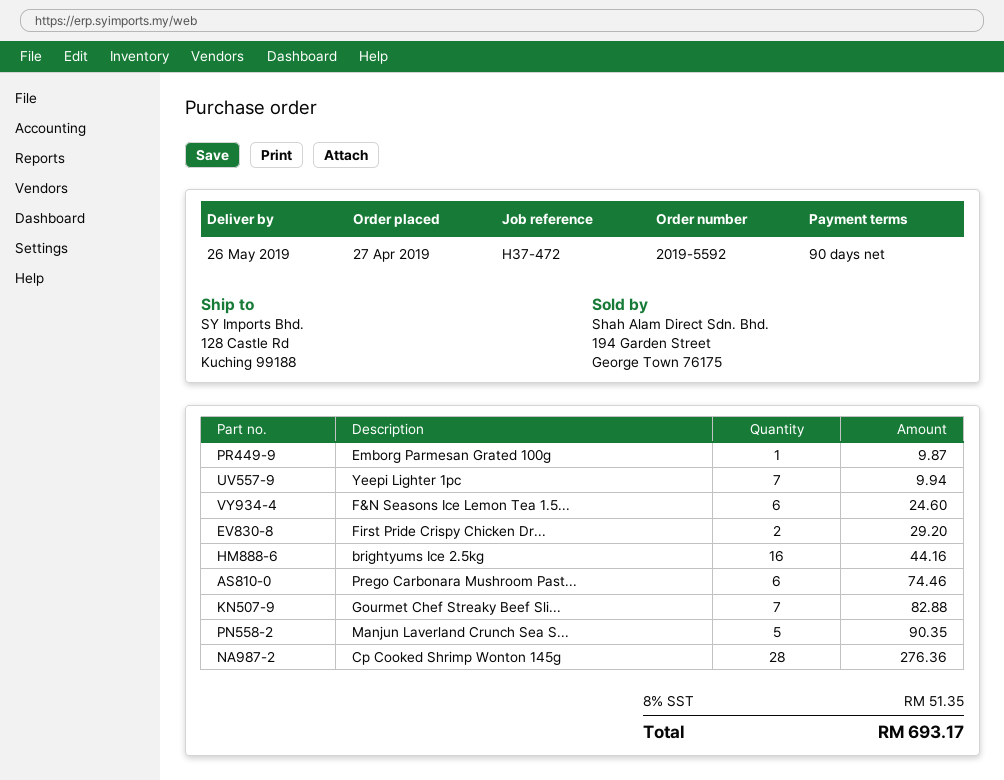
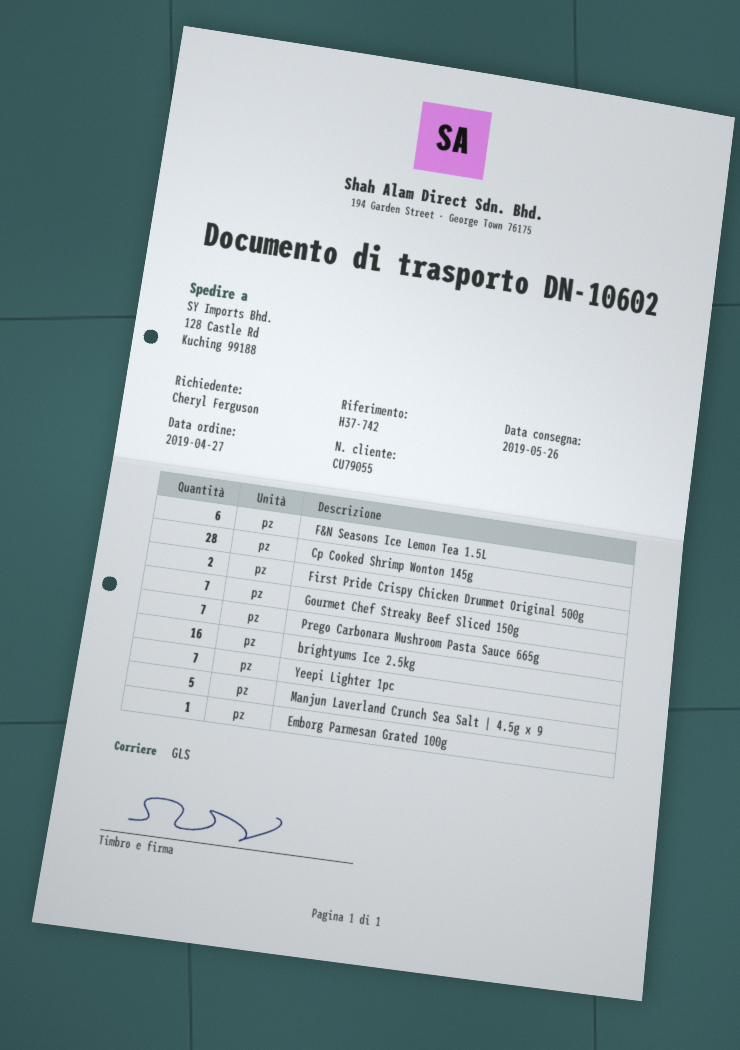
reference: H37-472 -> H37-742
Prego Carbonara Mushroom Past...: 6 -> 7

